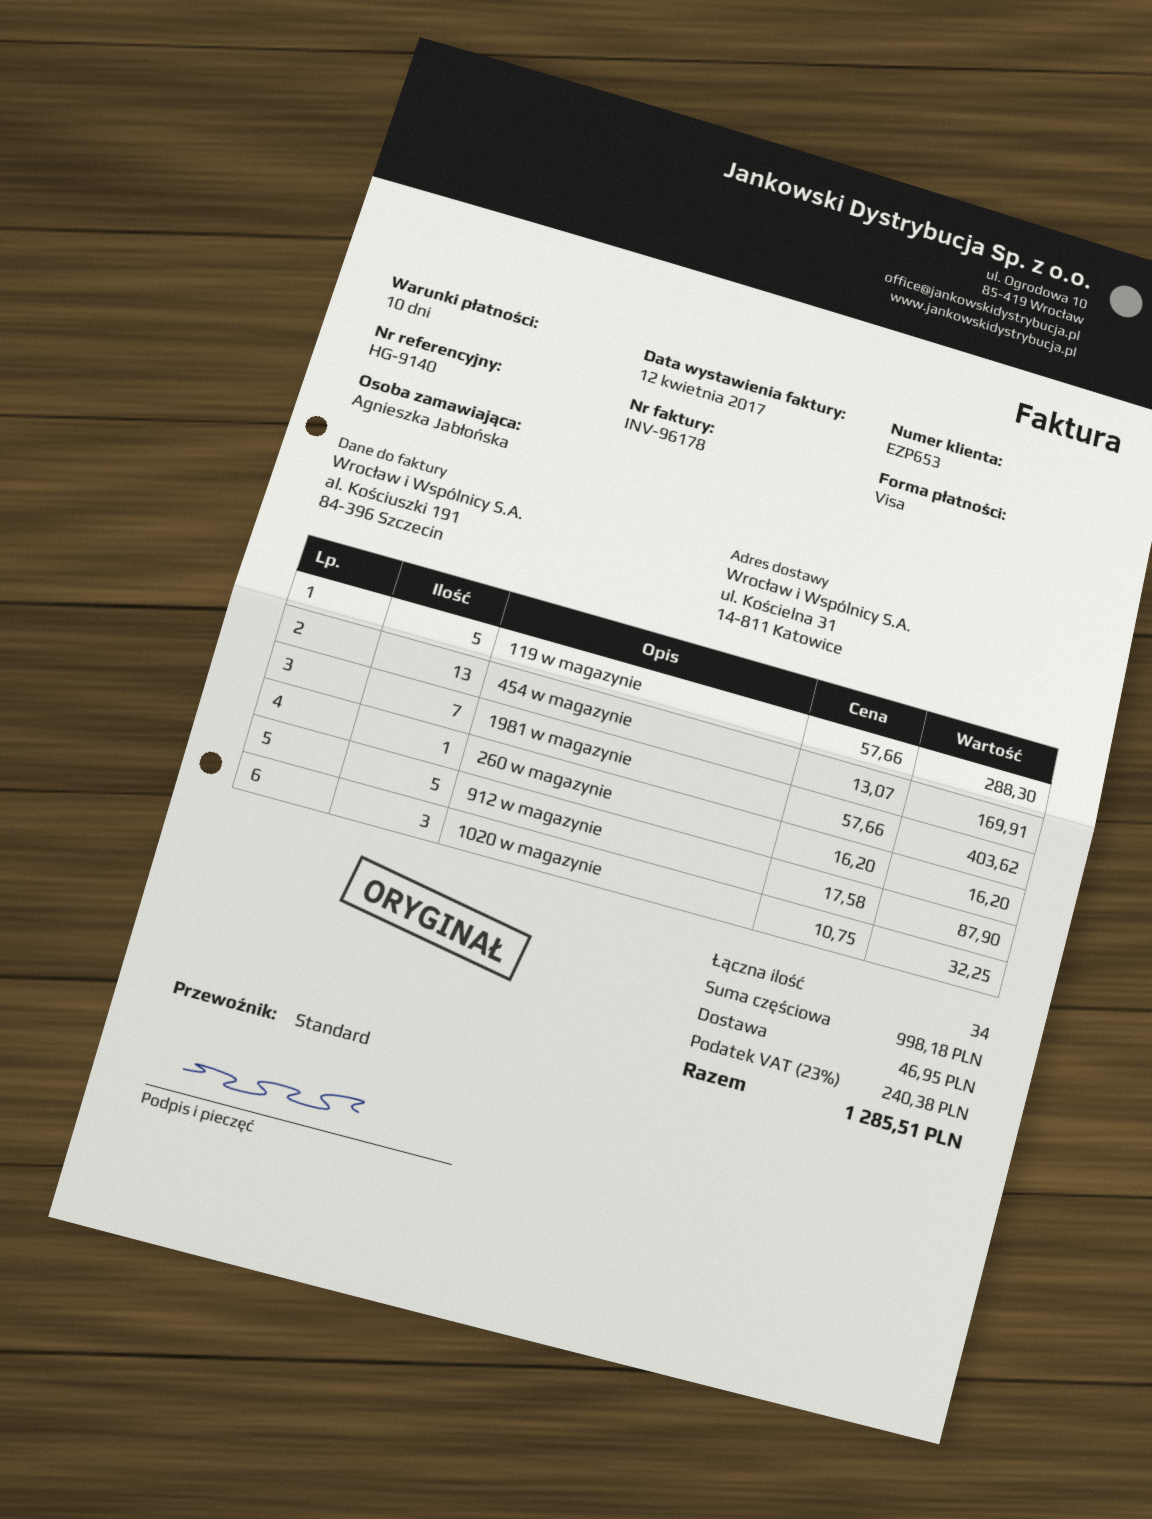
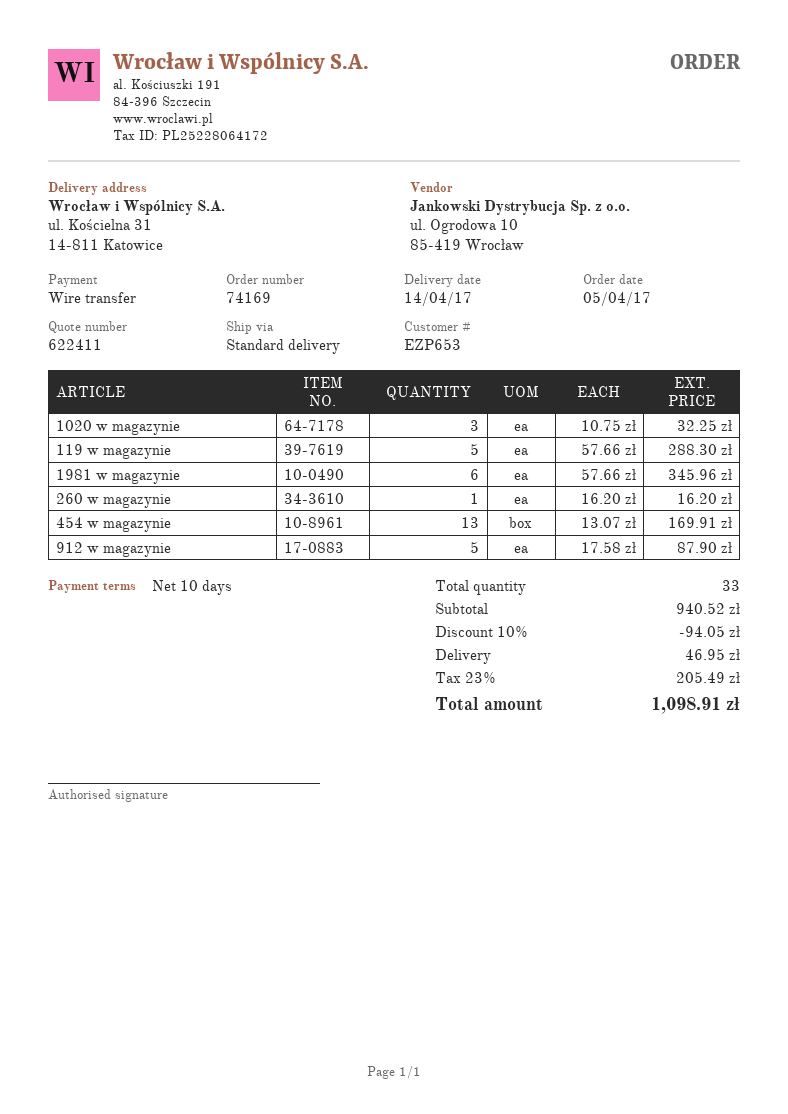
payment method: Visa -> bank transfer
1981 w magazynie: 7 x 57.66 = 403.62 -> 6 x 57.66 = 345.96
total quantity: 34 -> 33
subtotal: 998.18 -> 940.52
discount: none -> 10% = 94.05
tax: 23% = 240.38 -> 23% = 205.49
total: 1285.51 -> 1098.91

